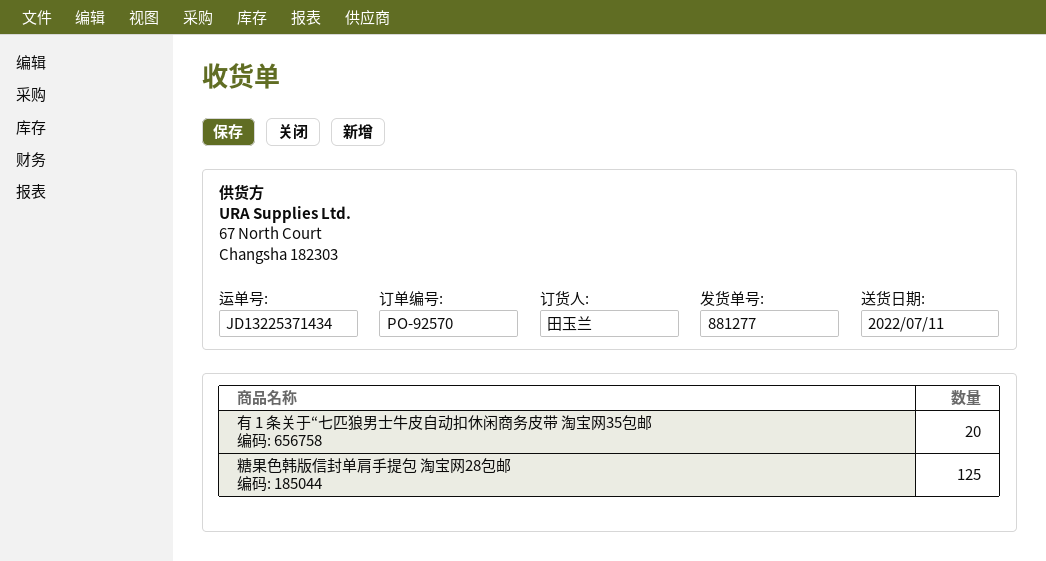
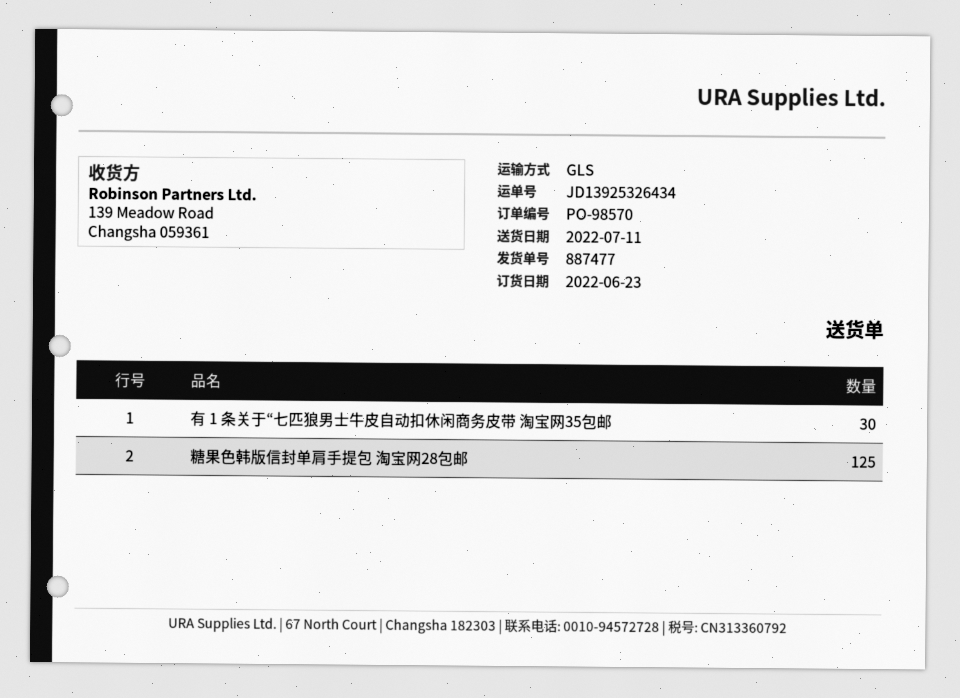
order number: PO-92570 -> PO-98570
delivery note number: 881277 -> 887477
tracking number: JD13225371434 -> JD13925326434
有 1 条关于“七匹狼男士牛皮自动扣休闲商务皮带 淘宝网35包邮: 20 -> 30

